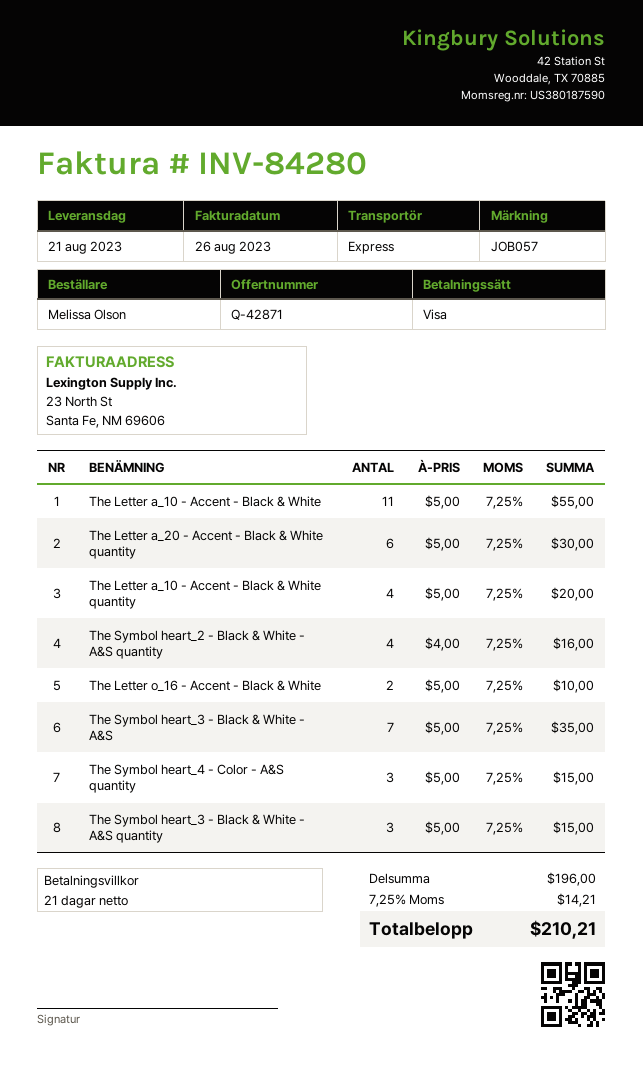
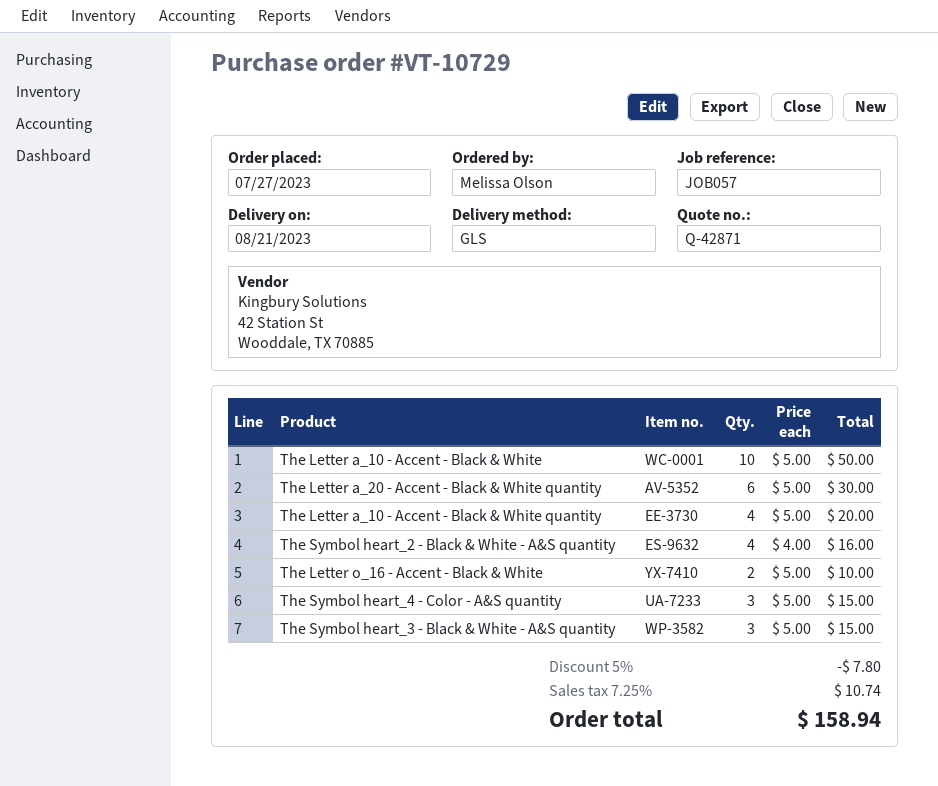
shipping method: express -> GLS
The Letter a_10 - Accent - Black & White: 11 x 5.00 = 55.00 -> 10 x 5.00 = 50.00
The Symbol heart_3 - Black & White - A&S: 7 x 5.00 = 35.00 -> none
discount: none -> 5% = 7.80
tax: 7.25% = 14.21 -> 7.25% = 10.74
total: 210.21 -> 158.94

